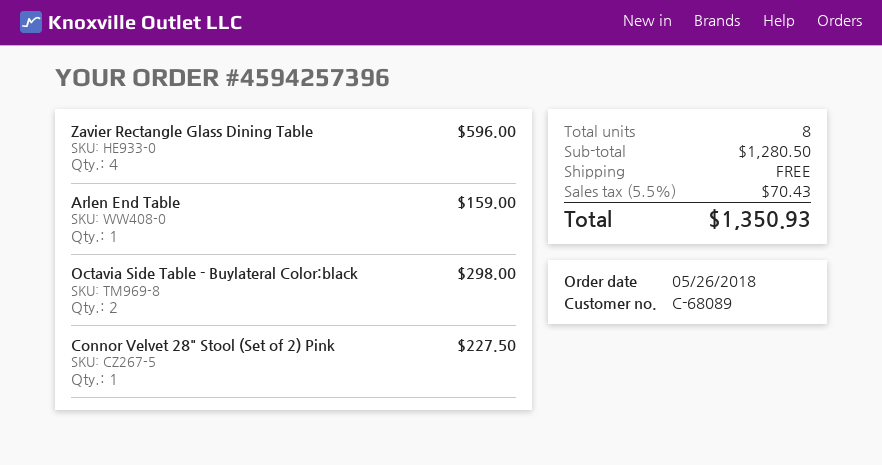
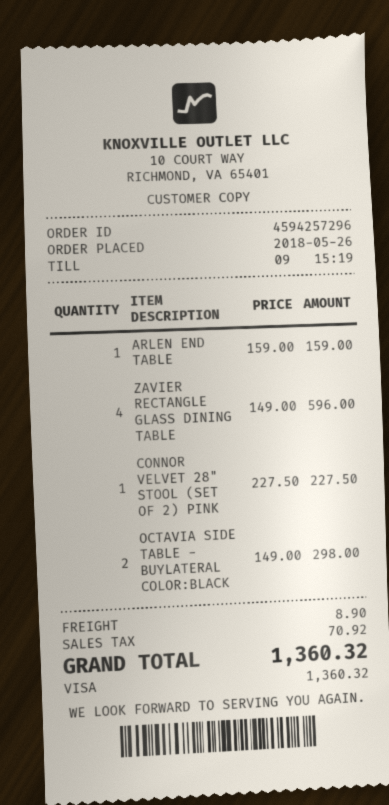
order number: 4594257396 -> 4594257296
shipping: 0.00 -> 8.90
tax: 70.43 -> 70.92
total: 1350.93 -> 1360.32

